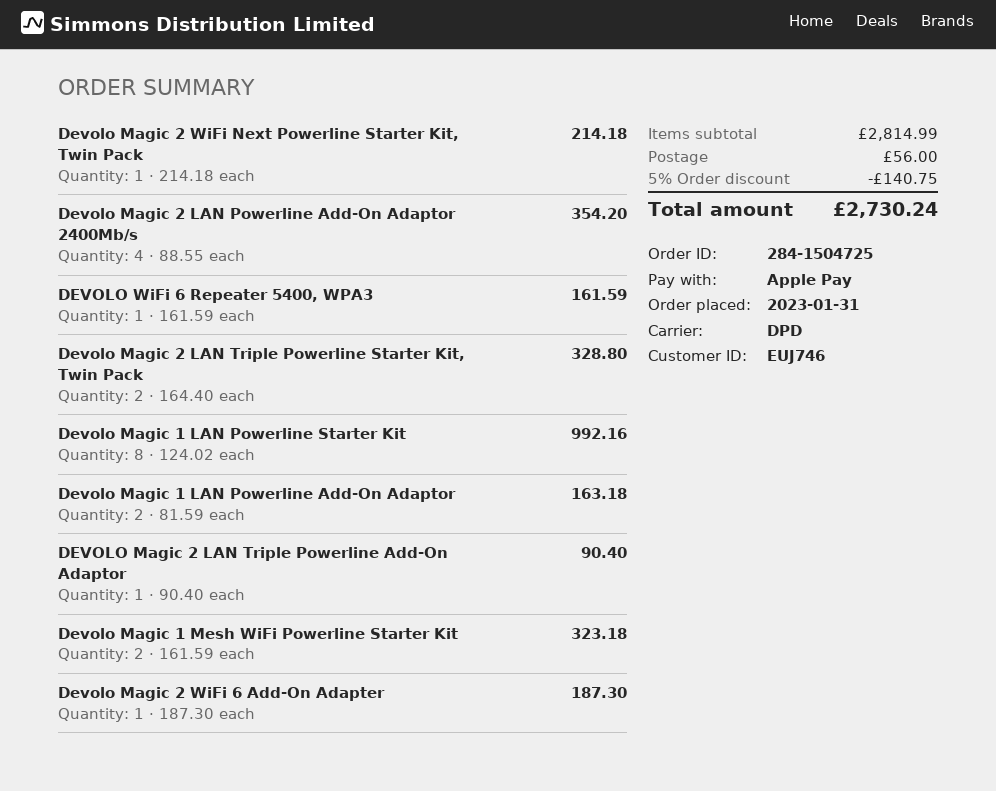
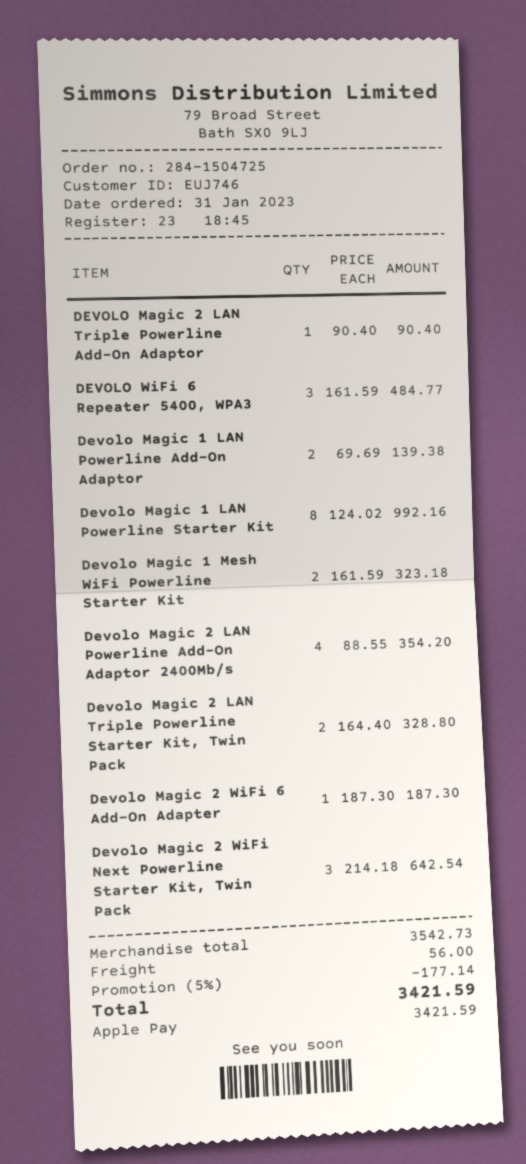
Devolo Magic 2 WiFi Next Powerline Starter Kit, Twin Pack: 1 x 214.18 = 214.18 -> 3 x 214.18 = 642.54
DEVOLO WiFi 6 Repeater 5400, WPA3: 1 x 161.59 = 161.59 -> 3 x 161.59 = 484.77
Devolo Magic 1 LAN Powerline Add-On Adaptor: 2 x 81.59 = 163.18 -> 2 x 69.69 = 139.38
subtotal: 2814.99 -> 3542.73
discount: 5% = 140.75 -> 5% = 177.14
total: 2730.24 -> 3421.59

